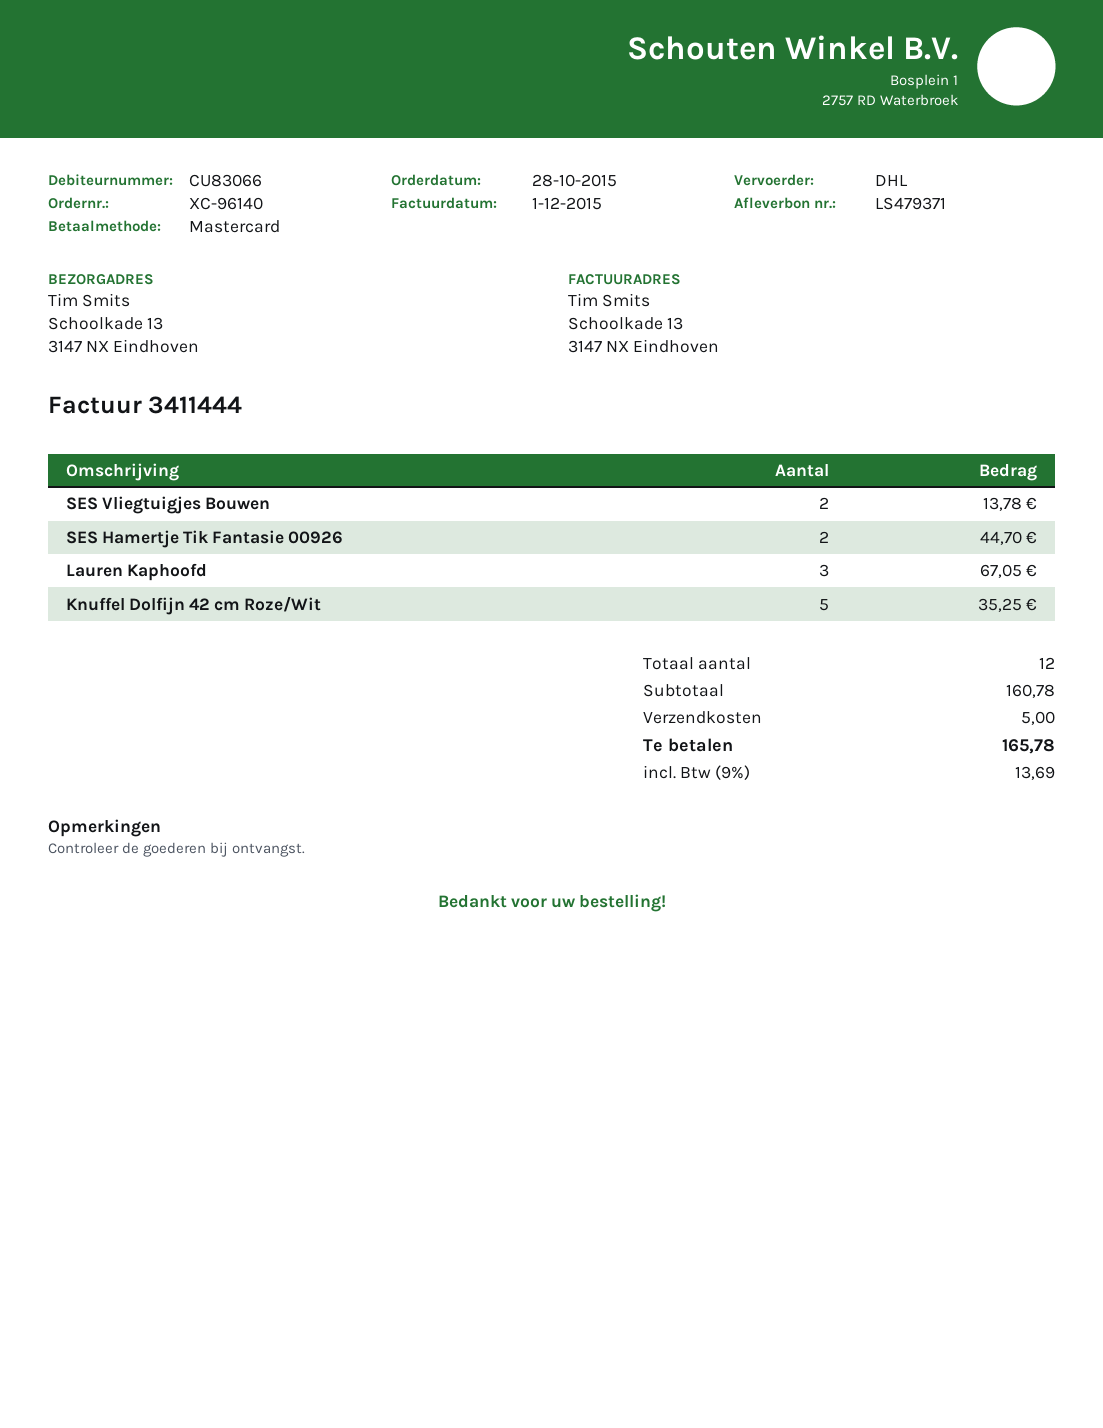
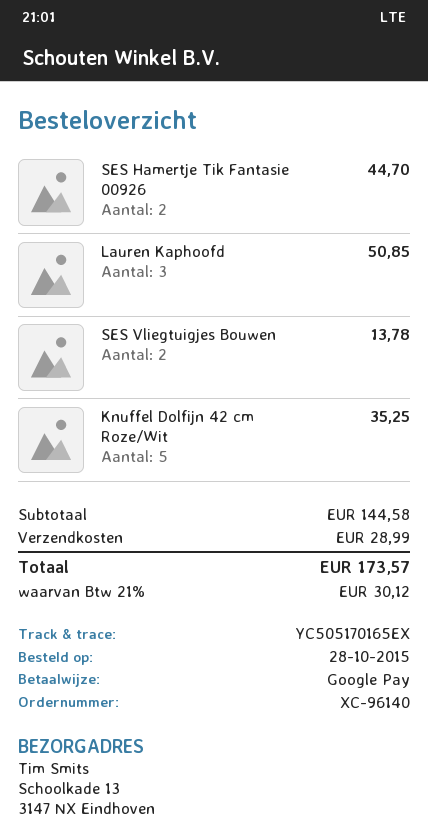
payment method: Mastercard -> Google Pay
Lauren Kaphoofd: 3 for 67.05 -> 3 for 50.85
subtotal: 160.78 -> 144.58
shipping: 5.00 -> 28.99
tax: 9% = 13.69 -> 21% = 30.12
total: 165.78 -> 173.57

